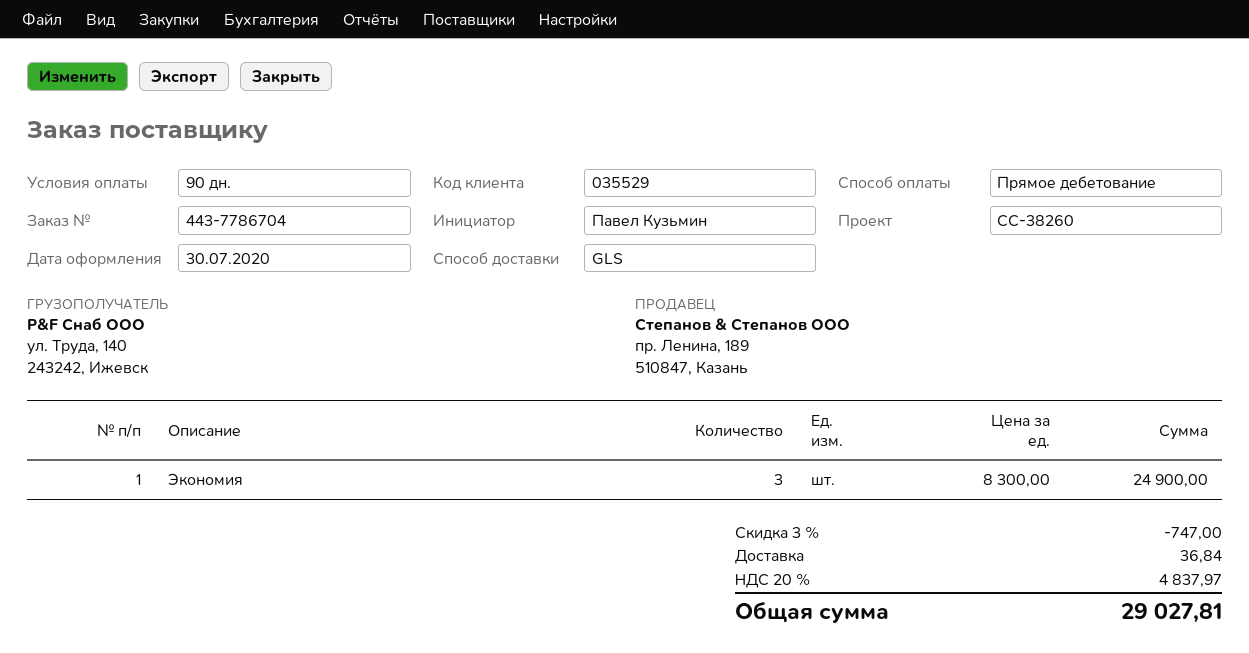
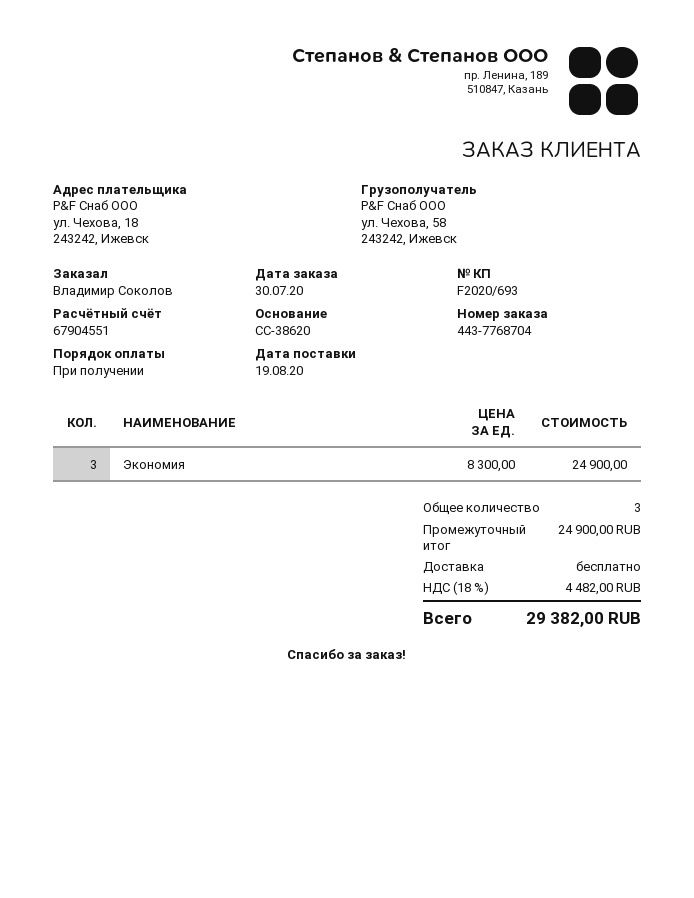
order number: 443-7786704 -> 443-7768704
payment terms: 90 days -> on receipt
reference: CC-38260 -> CC-38620
ordered by: Павел Кузьмин -> Владимир Соколов
ship to: ул. Труда, 140, 243242, Ижевск -> ул. Чехова, 58, 243242, Ижевск
discount: 3% = 747.00 -> none
shipping: 36.84 -> 0.00
tax: 20% = 4837.97 -> 18% = 4482.00
total: 29027.81 -> 29382.00

